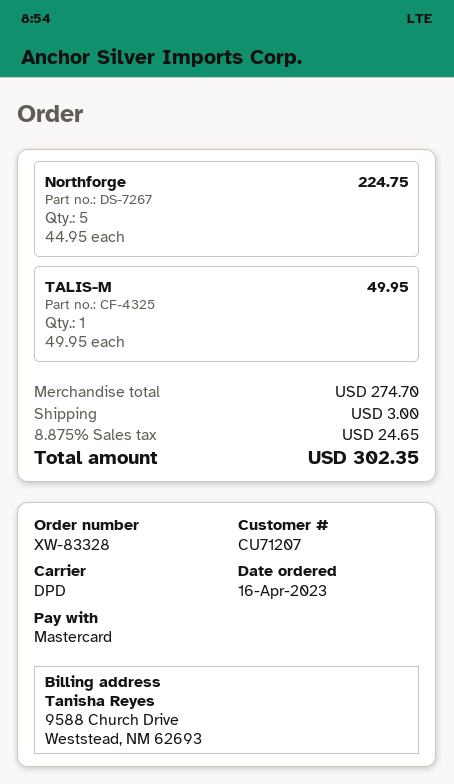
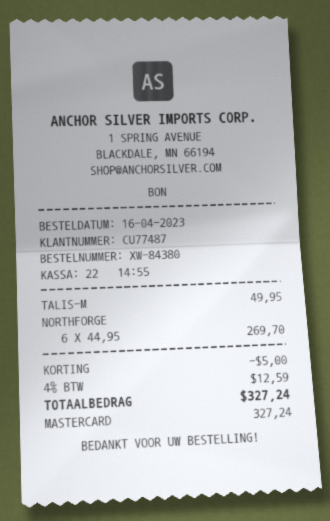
order number: XW-83328 -> XW-84380
customer number: CU71207 -> CU77487
Northforge: 5 x 44.95 = 224.75 -> 6 x 44.95 = 269.70
discount: none -> 5.00
shipping: 3.00 -> none
tax: 8.875% = 24.65 -> 4% = 12.59
total: 302.35 -> 327.24

